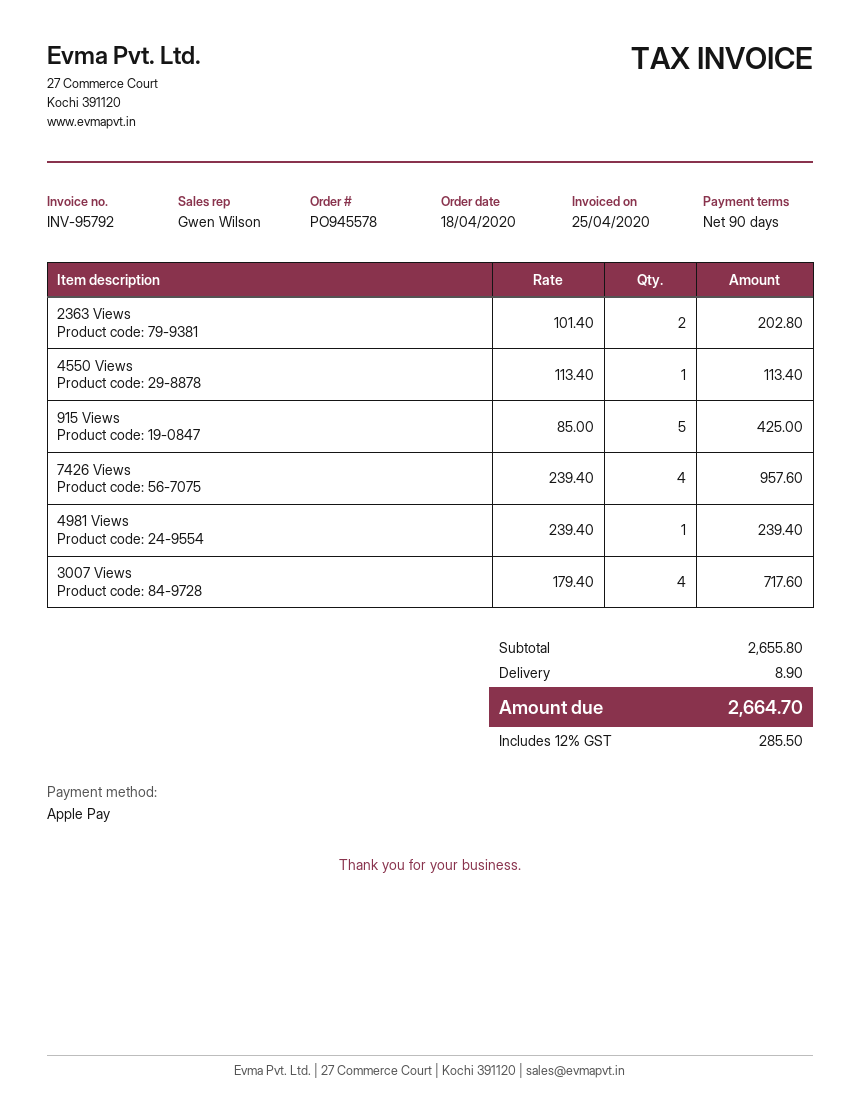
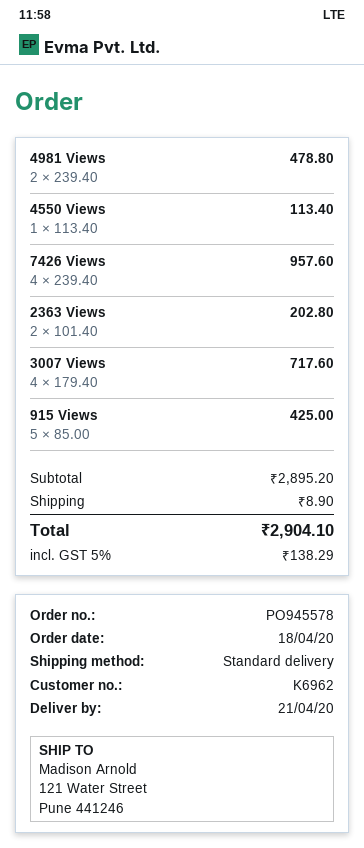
4981 Views: 1 x 239.40 = 239.40 -> 2 x 239.40 = 478.80
subtotal: 2655.80 -> 2895.20
tax: 12% = 285.50 -> 5% = 138.29
total: 2664.70 -> 2904.10

